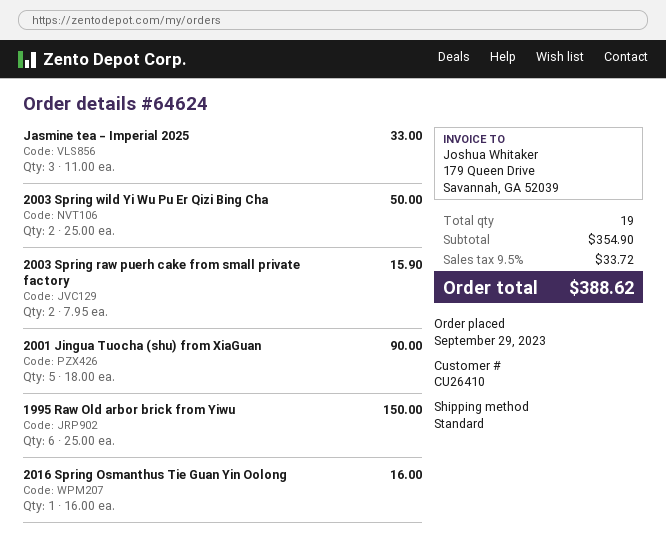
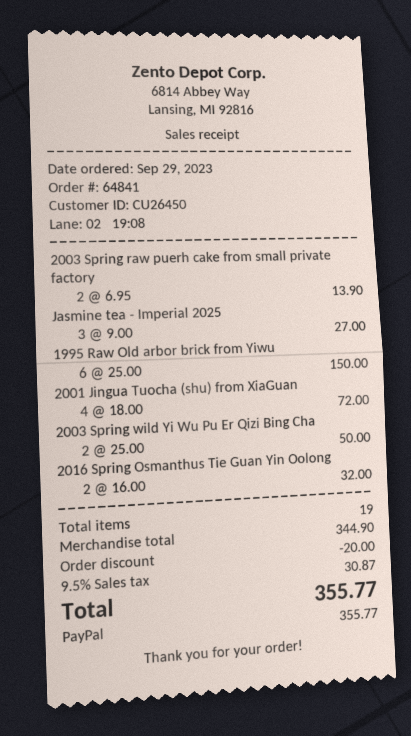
order number: 64624 -> 64841
customer number: CU26410 -> CU26450
Jasmine tea - Imperial 2025: 3 x 11.00 = 33.00 -> 3 x 9.00 = 27.00
2003 Spring raw puerh cake from small private factory: 2 x 7.95 = 15.90 -> 2 x 6.95 = 13.90
2001 Jingua Tuocha (shu) from XiaGuan: 5 x 18.00 = 90.00 -> 4 x 18.00 = 72.00
2016 Spring Osmanthus Tie Guan Yin Oolong: 1 x 16.00 = 16.00 -> 2 x 16.00 = 32.00
subtotal: 354.90 -> 344.90
discount: none -> 20.00
tax: 9.5% = 33.72 -> 9.5% = 30.87
total: 388.62 -> 355.77

